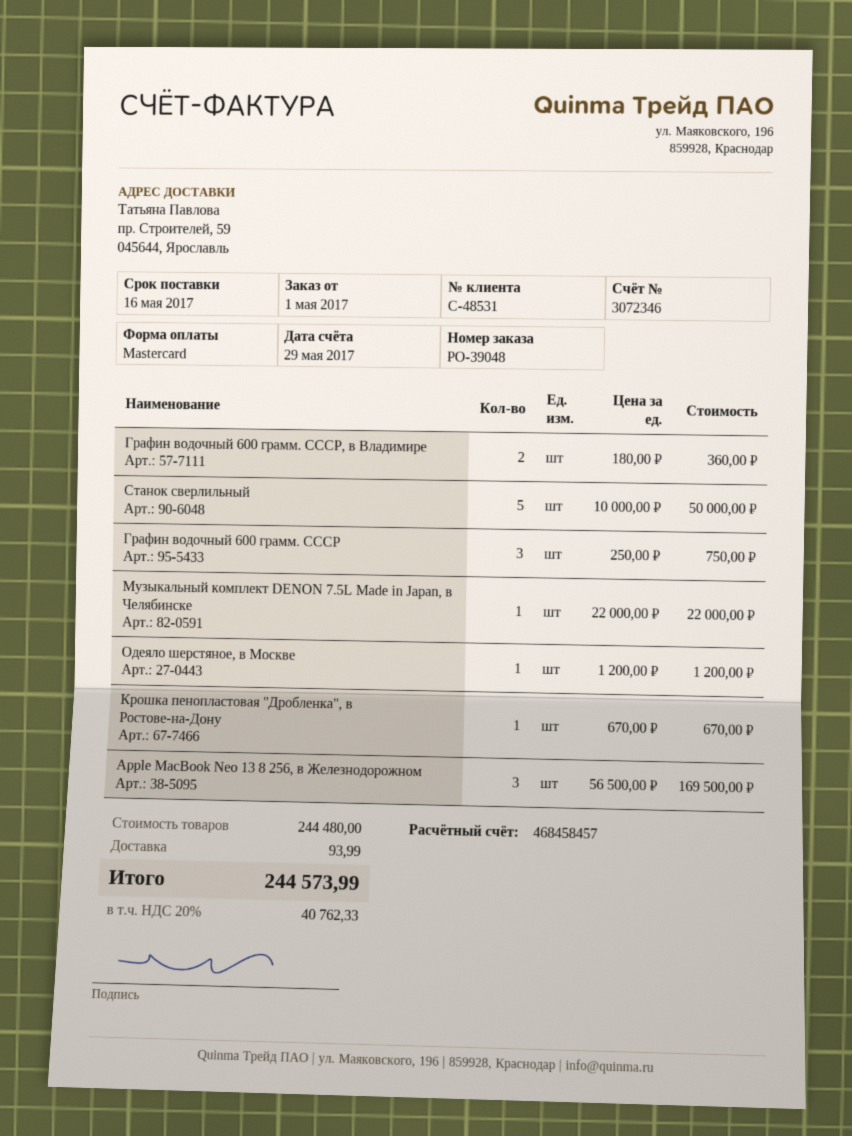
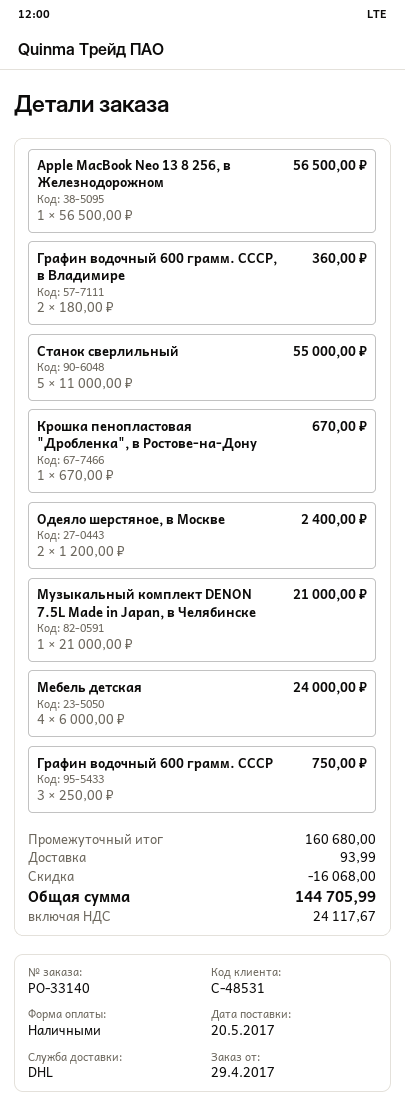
order number: PO-39048 -> PO-33140
order date: 2017-05-01 -> 2017-04-29
delivery date: 2017-05-16 -> 2017-05-20
payment method: Mastercard -> cash
Станок сверлильный: 5 x 10000.00 = 50000.00 -> 5 x 11000.00 = 55000.00
Музыкальный кoмплeкт DENОN 7.5L Madе in Jараn, в Челябинске: 1 x 22000.00 = 22000.00 -> 1 x 21000.00 = 21000.00
Одеяло шерстяное, в Москве: 1 x 1200.00 = 1200.00 -> 2 x 1200.00 = 2400.00
Apple MacBook Neo 13 8 256, в Железнодорожном: 3 x 56500.00 = 169500.00 -> 1 x 56500.00 = 56500.00
Мебель детская: none -> 4 x 6000.00 = 24000.00
subtotal: 244480.00 -> 160680.00
discount: none -> 16068.00
tax: 40762.33 -> 24117.67
total: 244573.99 -> 144705.99

